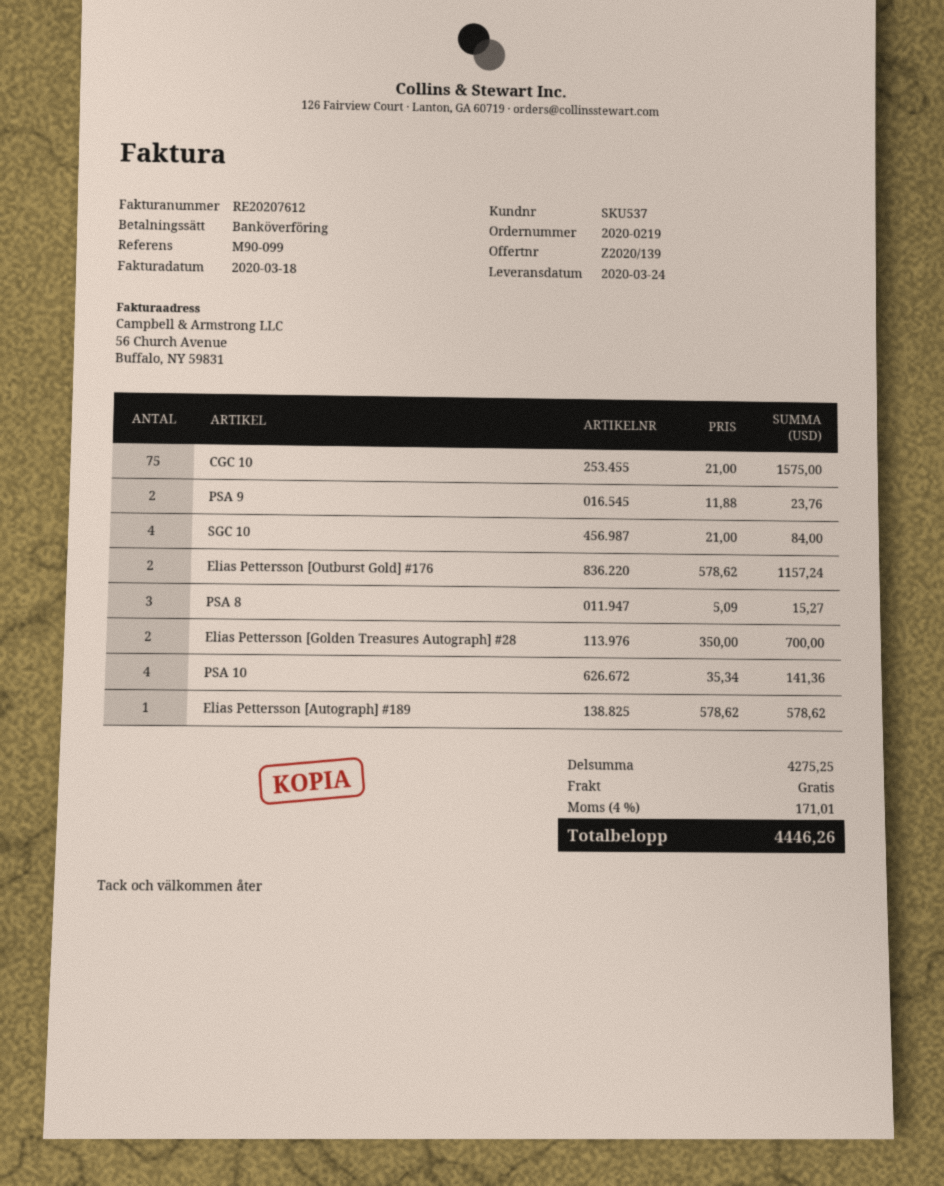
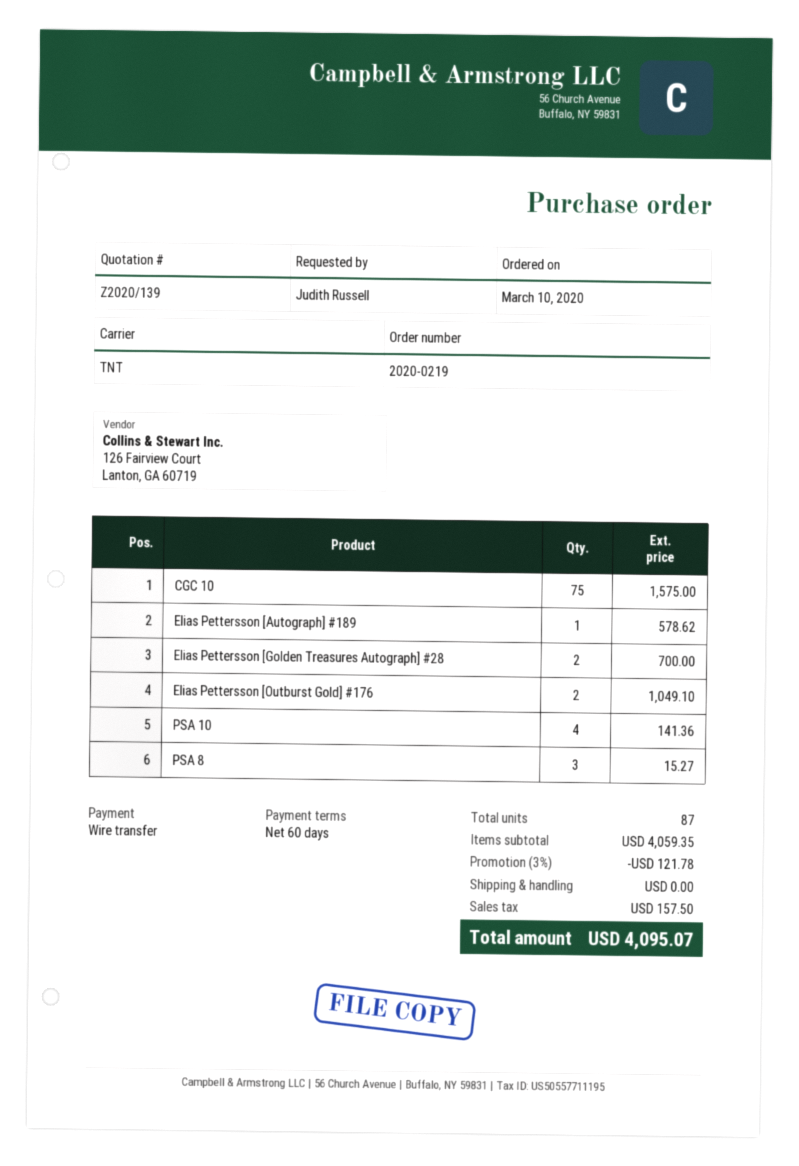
PSA 9: 2 for 23.76 -> none
SGC 10: 4 for 84.00 -> none
Elias Pettersson [Outburst Gold] #176: 2 for 1157.24 -> 2 for 1049.10
subtotal: 4275.25 -> 4059.35
discount: none -> 3% = 121.78
tax: 171.01 -> 157.50
total: 4446.26 -> 4095.07

